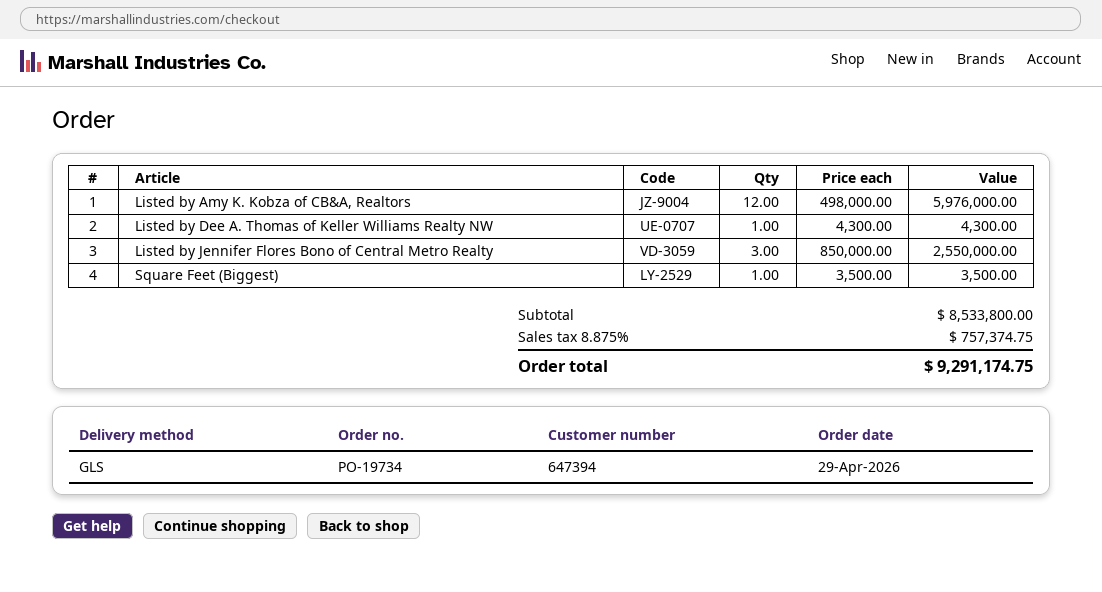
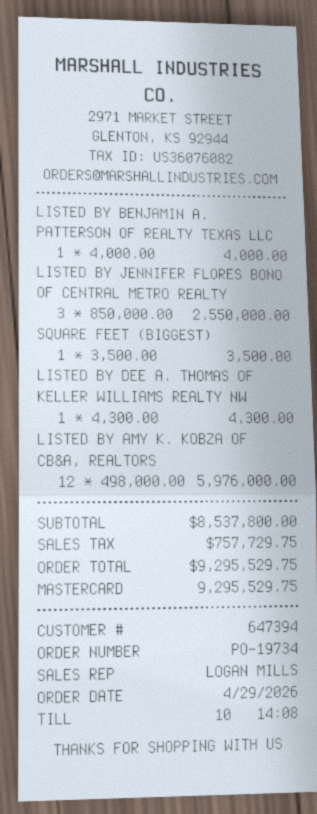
LISTED BY BENJAMIN A. PATTERSON OF REALTY TEXAS LLC: none -> 1 x 4000.00 = 4000.00
subtotal: 8533800.00 -> 8537800.00
tax: 757374.75 -> 757729.75
total: 9291174.75 -> 9295529.75

